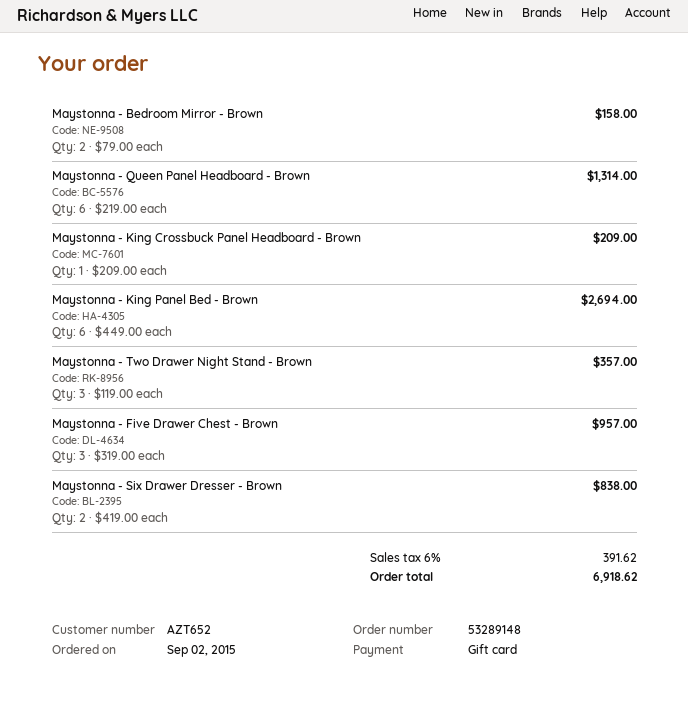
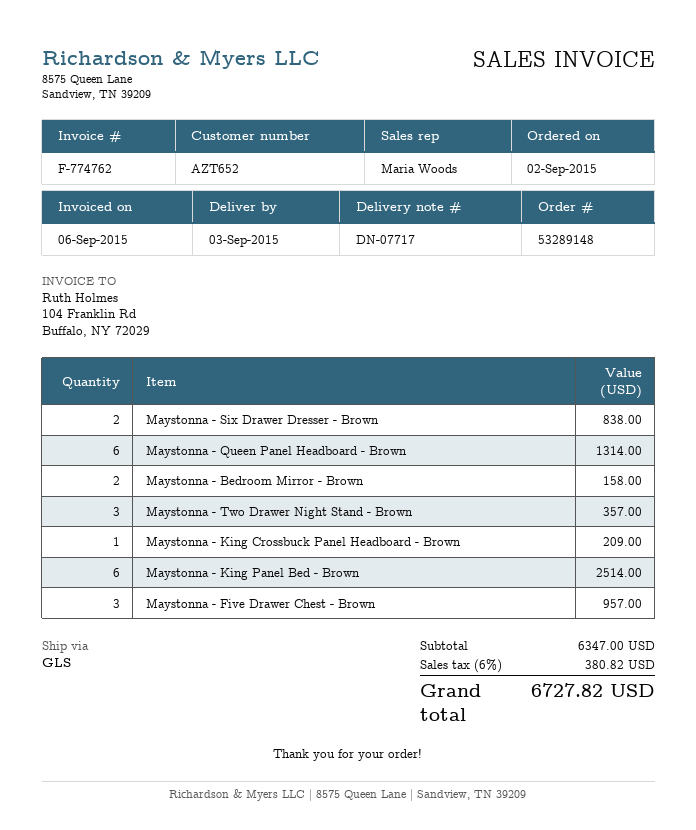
Maystonna - King Panel Bed - Brown: 6 for 2694.00 -> 6 for 2514.00
tax: 6% = 391.62 -> 6% = 380.82
total: 6918.62 -> 6727.82

